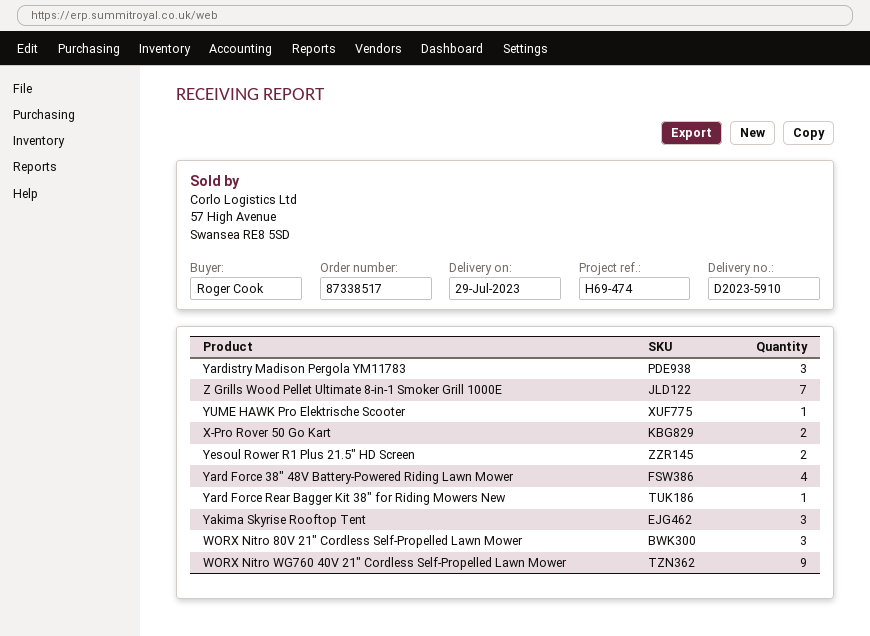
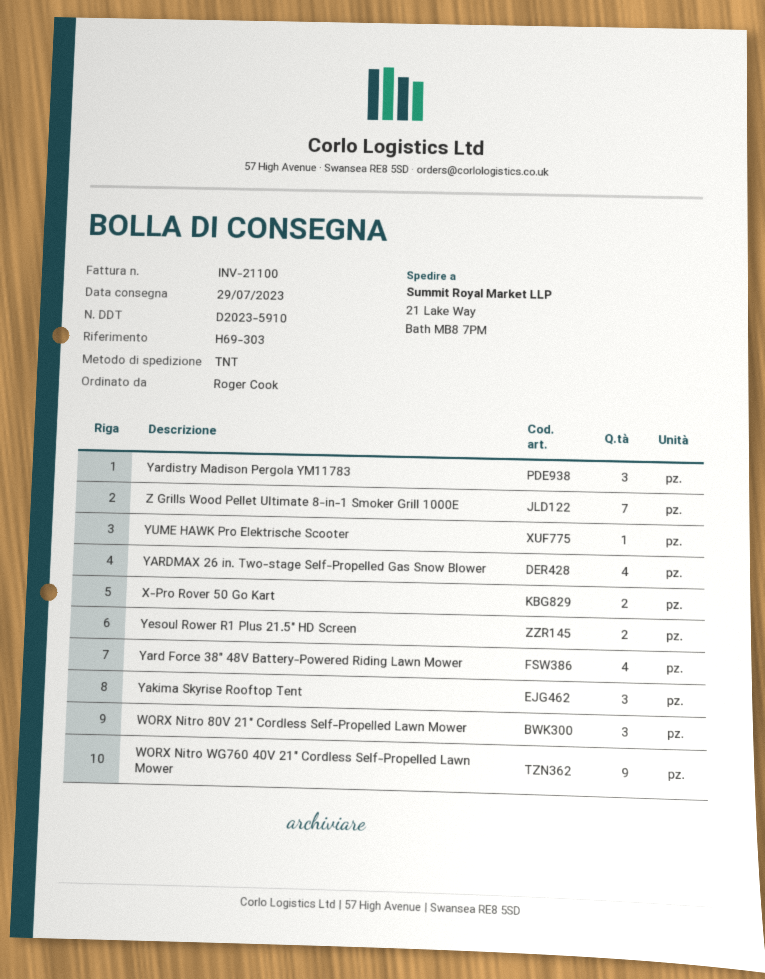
reference: H69-474 -> H69-303
Yard Force Rear Bagger Kit 38″ for Riding Mowers New: 1 -> none
YARDMAX 26 in. Two-stage Self-Propelled Gas Snow Blower: none -> 4

